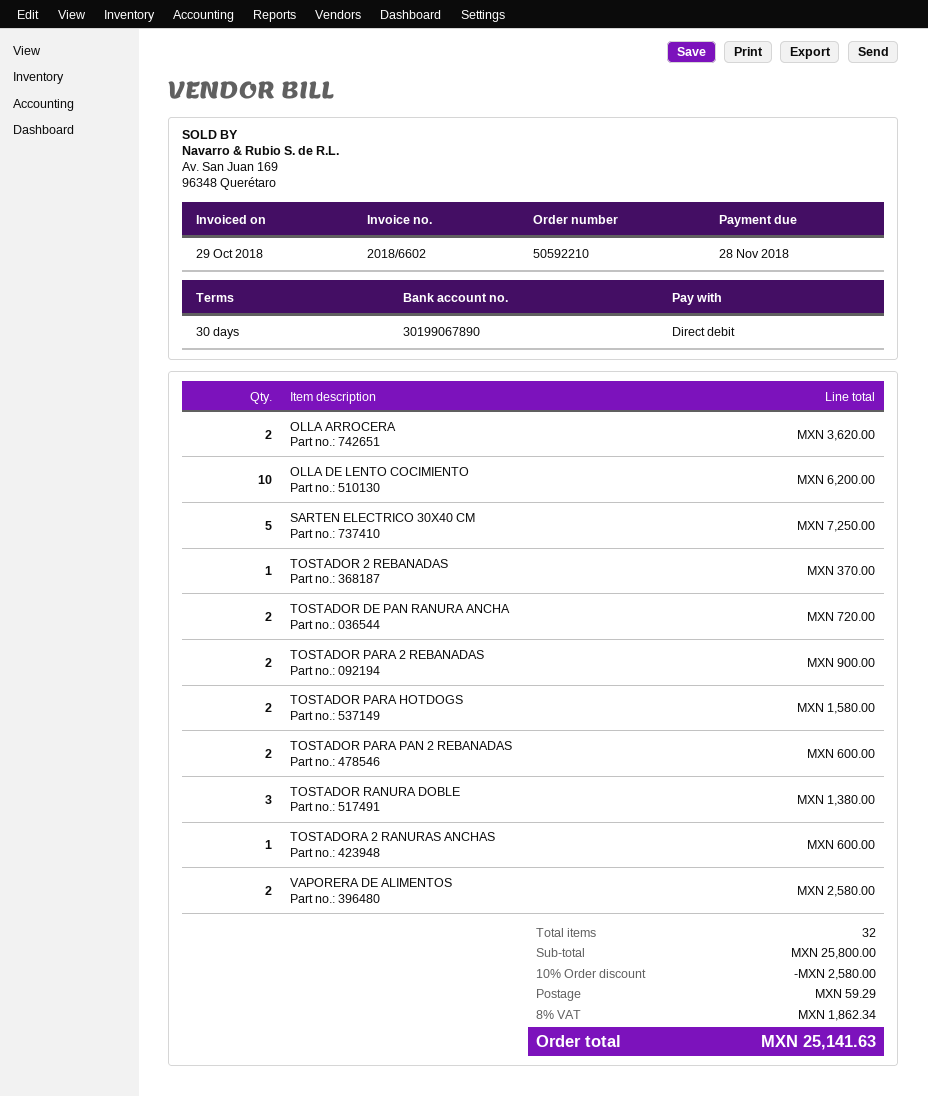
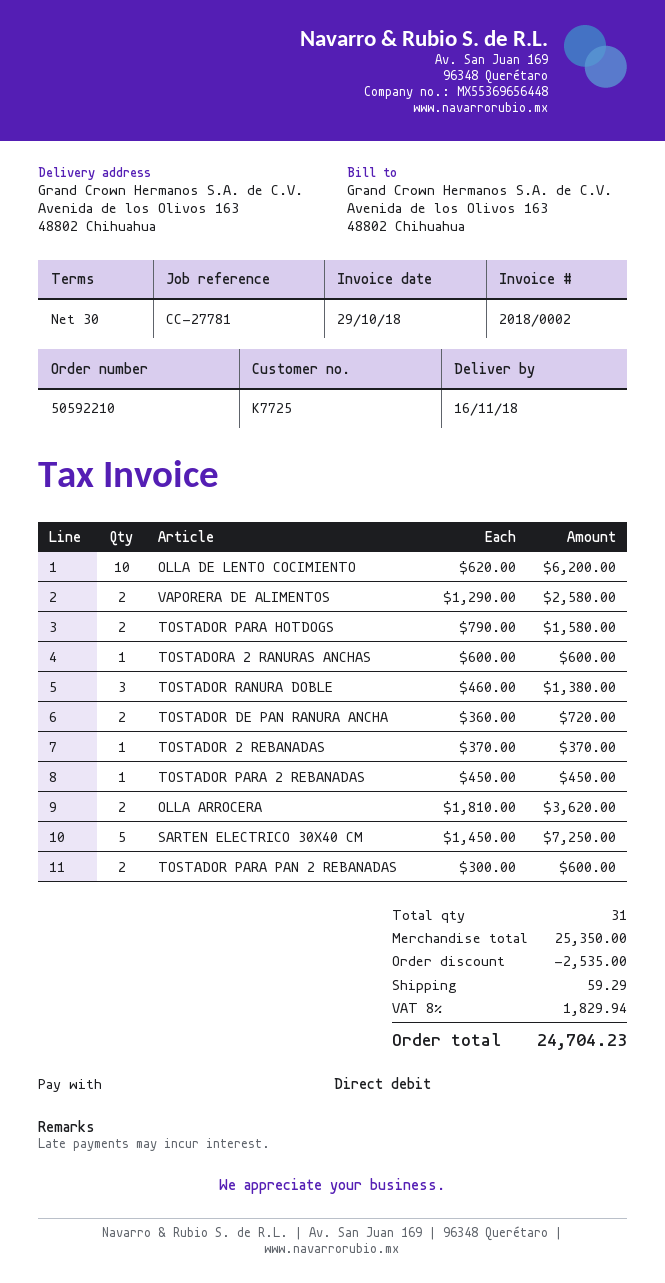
invoice number: 2018/6602 -> 2018/0002
TOSTADOR PARA 2 REBANADAS: 2 for 900.00 -> 1 for 450.00
total quantity: 32 -> 31
subtotal: 25800.00 -> 25350.00
discount: 2580.00 -> 2535.00
tax: 8% = 1862.34 -> 8% = 1829.94
total: 25141.63 -> 24704.23

